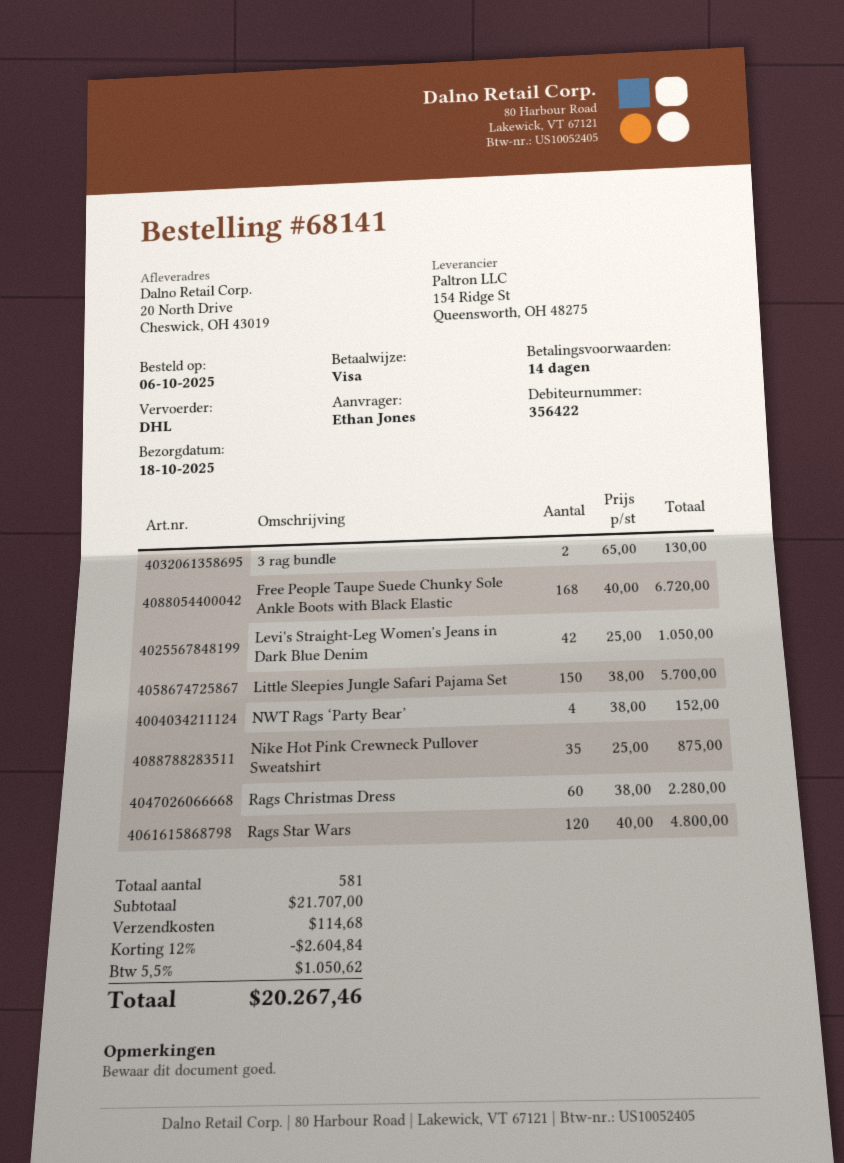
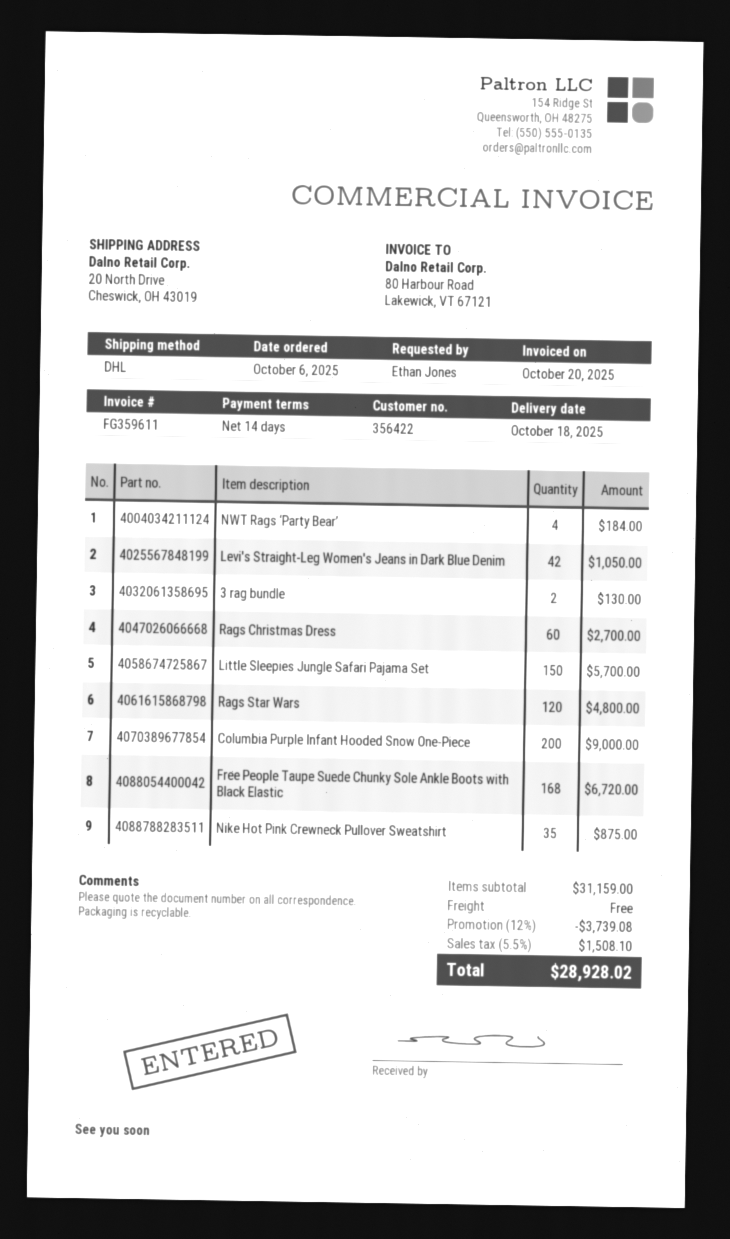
NWT Rags ‘Party Bear’: 4 for 152.00 -> 4 for 184.00
Rags Christmas Dress: 60 for 2280.00 -> 60 for 2700.00
Columbia Purple Infant Hooded Snow One-Piece: none -> 200 for 9000.00
subtotal: 21707.00 -> 31159.00
discount: 12% = 2604.84 -> 12% = 3739.08
shipping: 114.68 -> 0.00
tax: 5.5% = 1050.62 -> 5.5% = 1508.10
total: 20267.46 -> 28928.02

